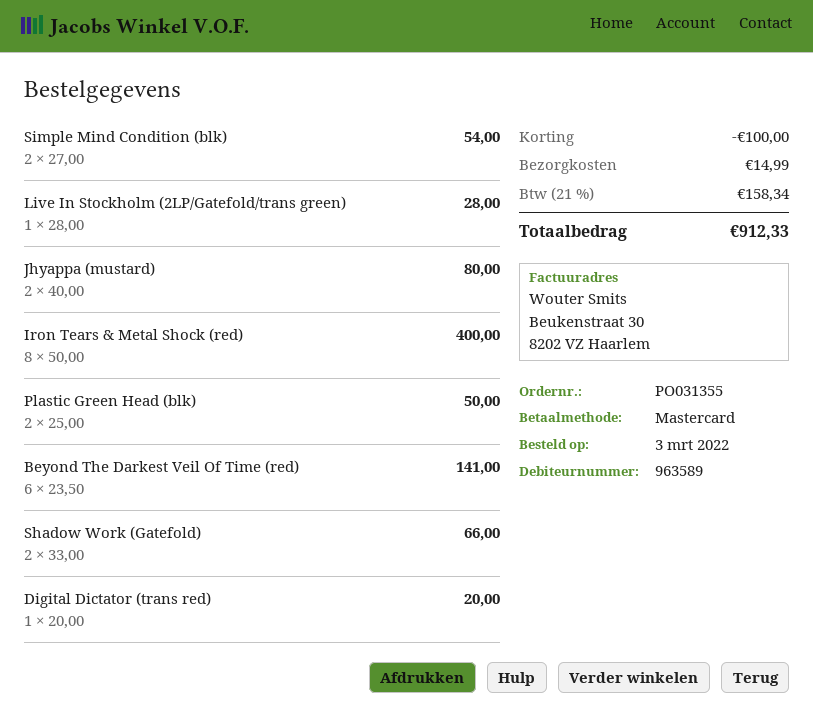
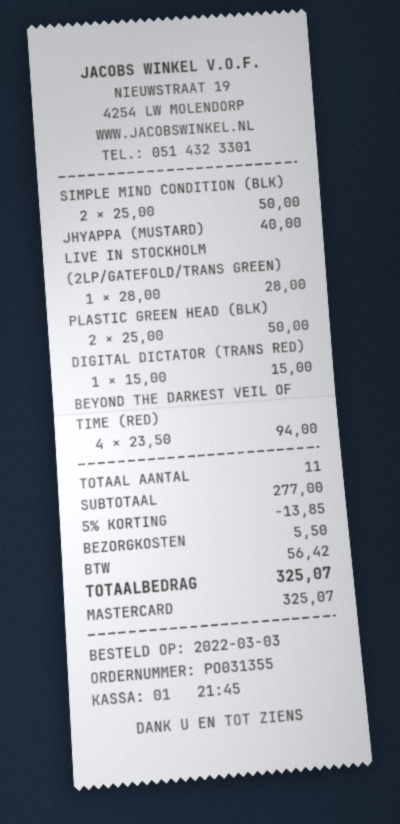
Simple Mind Condition (blk): 2 x 27.00 = 54.00 -> 2 x 25.00 = 50.00
Jhyappa (mustard): 2 x 40.00 = 80.00 -> 1 x 40.00 = 40.00
Iron Tears & Metal Shock (red): 8 x 50.00 = 400.00 -> none
Beyond The Darkest Veil Of Time (red): 6 x 23.50 = 141.00 -> 4 x 23.50 = 94.00
Shadow Work (Gatefold): 2 x 33.00 = 66.00 -> none
Digital Dictator (trans red): 1 x 20.00 = 20.00 -> 1 x 15.00 = 15.00
discount: 100.00 -> 13.85
shipping: 14.99 -> 5.50
tax: 158.34 -> 56.42
total: 912.33 -> 325.07

